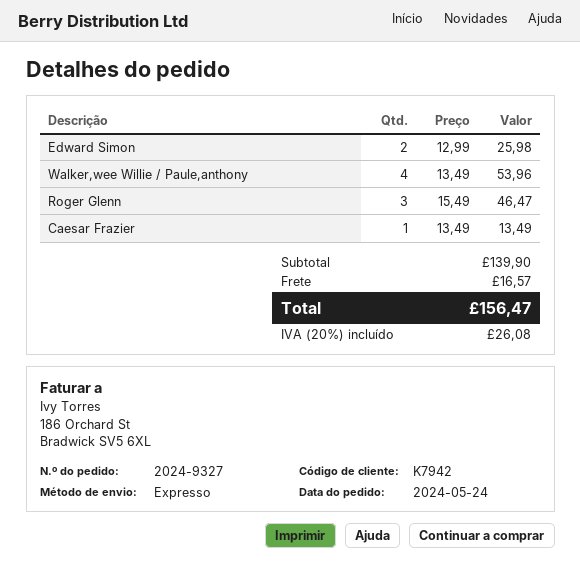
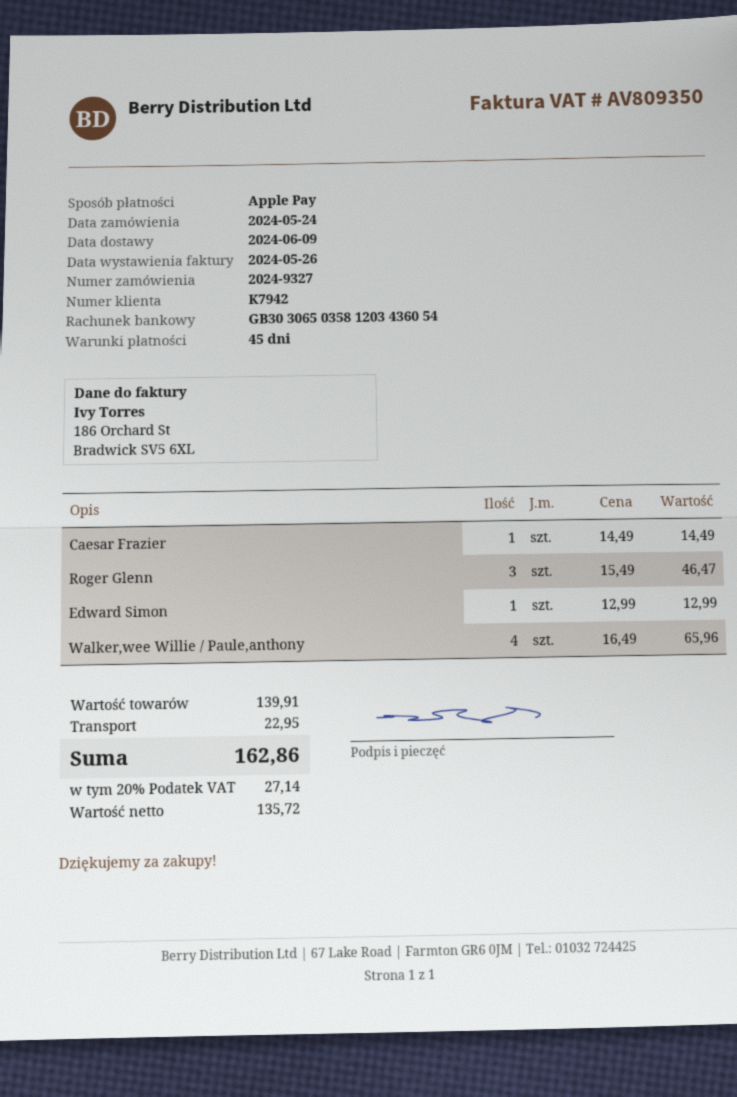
Edward Simon: 2 x 12.99 = 25.98 -> 1 x 12.99 = 12.99
Walker,wee Willie / Paule,anthony: 4 x 13.49 = 53.96 -> 4 x 16.49 = 65.96
Caesar Frazier: 1 x 13.49 = 13.49 -> 1 x 14.49 = 14.49
subtotal: 139.90 -> 139.91
shipping: 16.57 -> 22.95
tax: 20% = 26.08 -> 20% = 27.14
total: 156.47 -> 162.86

